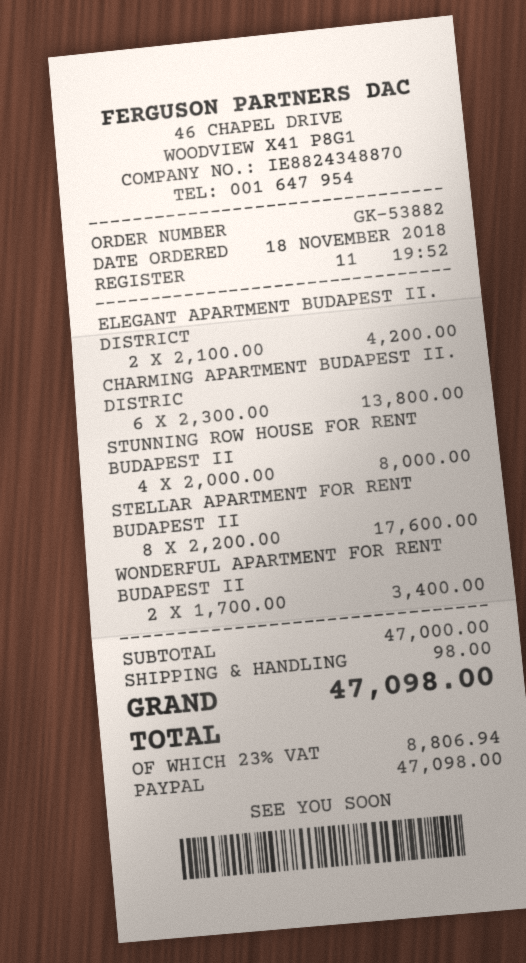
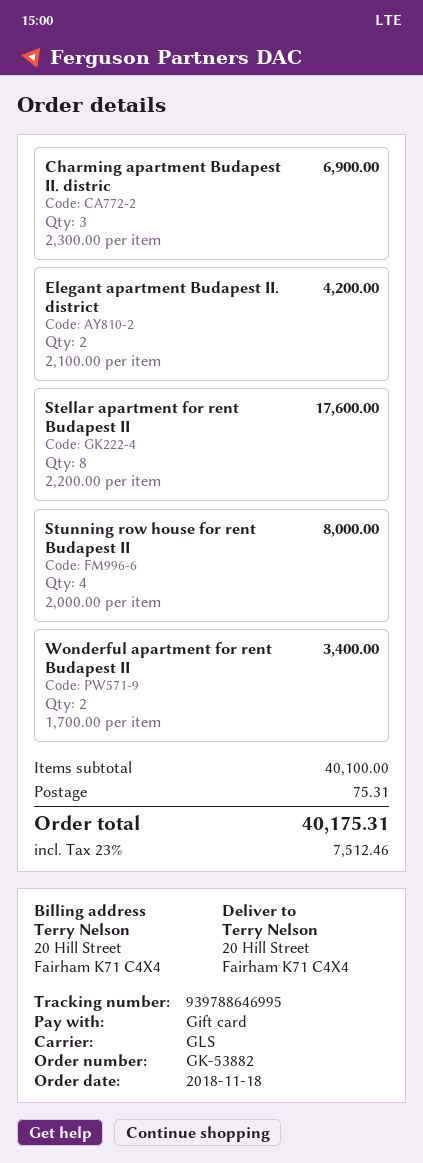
payment method: PayPal -> gift card
CHARMING APARTMENT BUDAPEST II. DISTRIC: 6 x 2300.00 = 13800.00 -> 3 x 2300.00 = 6900.00
subtotal: 47000.00 -> 40100.00
shipping: 98.00 -> 75.31
tax: 23% = 8806.94 -> 23% = 7512.46
total: 47098.00 -> 40175.31

